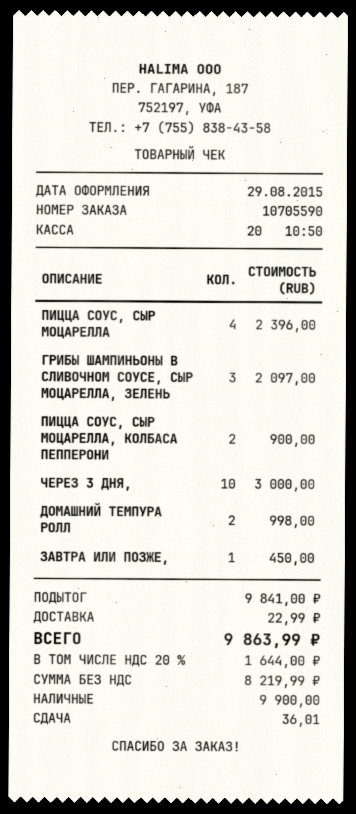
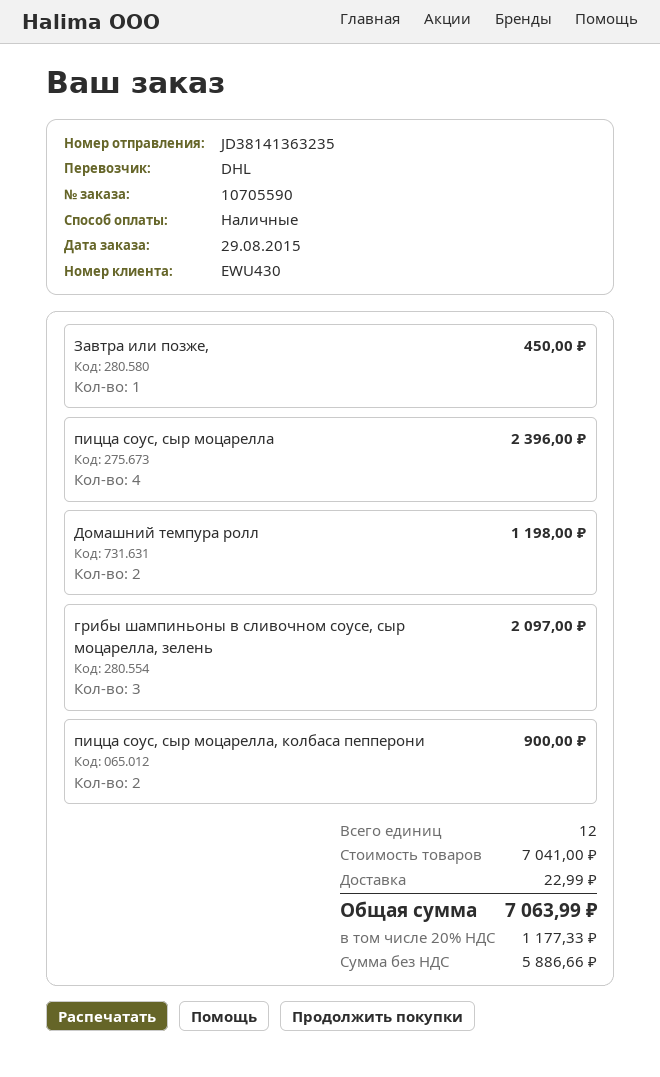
ЧЕРЕЗ 3 ДНЯ,: 10 for 3000.00 -> none
ДОМАШНИЙ ТЕМПУРА РОЛЛ: 2 for 998.00 -> 2 for 1198.00
subtotal: 9841.00 -> 7041.00
net: 8219.99 -> 5886.66
tax: 20% = 1644.00 -> 20% = 1177.33
total: 9863.99 -> 7063.99

